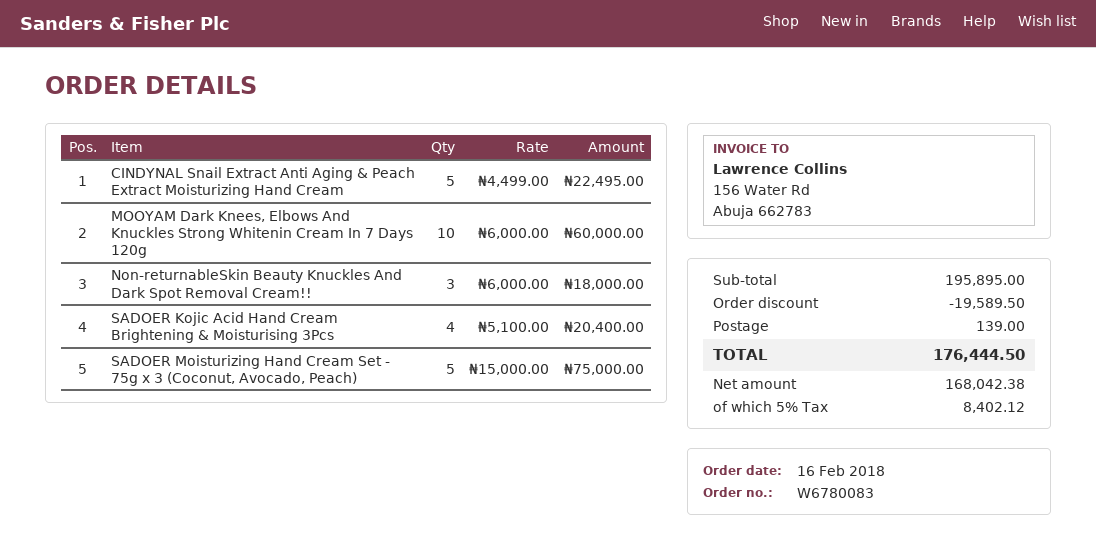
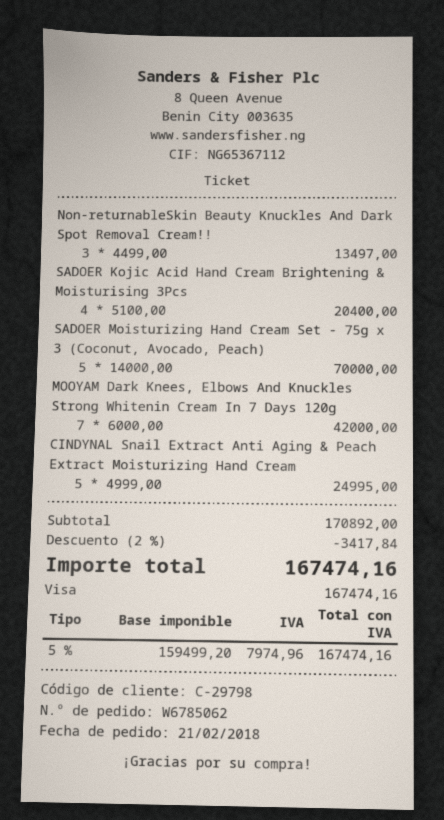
order number: W6780083 -> W6785062
order date: 2018-02-16 -> 2018-02-21
CINDYNAL Snail Extract Anti Aging & Peach Extract Moisturizing Hand Cream: 5 x 4499.00 = 22495.00 -> 5 x 4999.00 = 24995.00
MOOYAM Dark Knees, Elbows And Knuckles Strong Whitenin Cream In 7 Days 120g: 10 x 6000.00 = 60000.00 -> 7 x 6000.00 = 42000.00
Non-returnableSkin Beauty Knuckles And Dark Spot Removal Cream!!: 3 x 6000.00 = 18000.00 -> 3 x 4499.00 = 13497.00
SADOER Moisturizing Hand Cream Set - 75g x 3 (Coconut, Avocado, Peach): 5 x 15000.00 = 75000.00 -> 5 x 14000.00 = 70000.00
subtotal: 195895.00 -> 170892.00
discount: 19589.50 -> 3417.84
shipping: 139.00 -> none
net: 168042.38 -> 159499.20
tax: 5% = 8402.12 -> 5% = 7974.96
total: 176444.50 -> 167474.16

